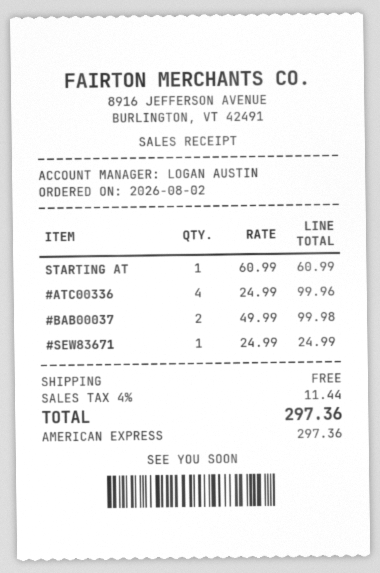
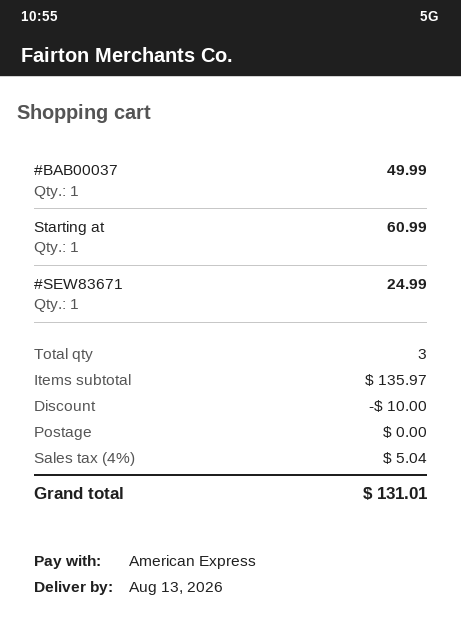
#ATC00336: 4 for 99.96 -> none
#BAB00037: 2 for 99.98 -> 1 for 49.99
discount: none -> 10.00
tax: 4% = 11.44 -> 4% = 5.04
total: 297.36 -> 131.01

